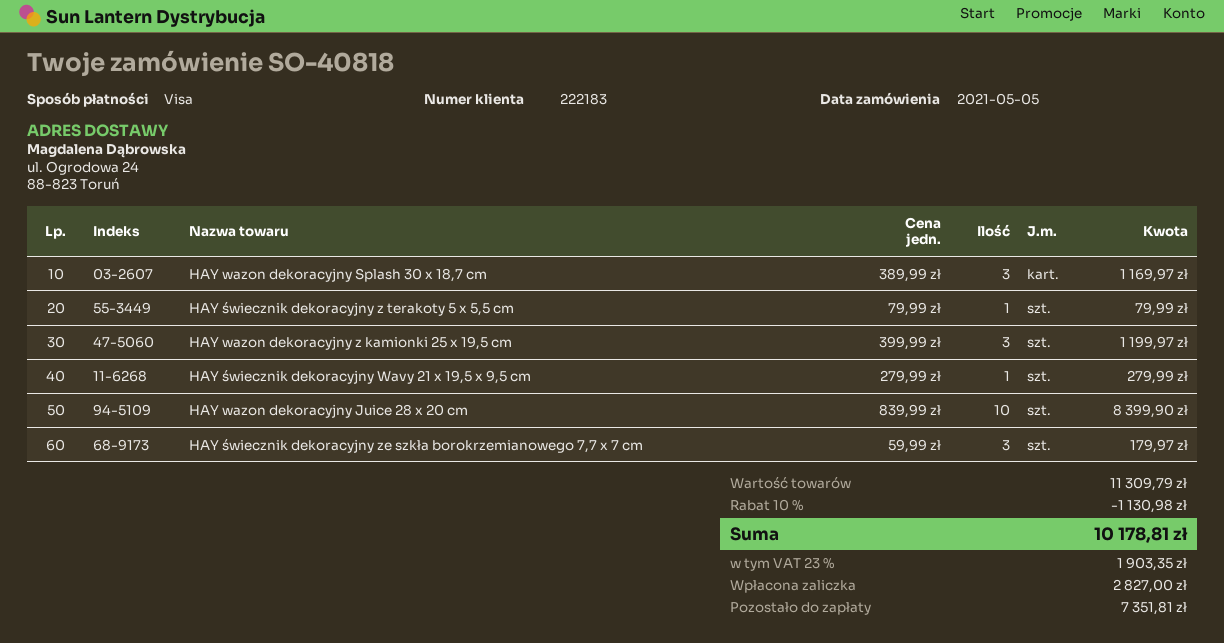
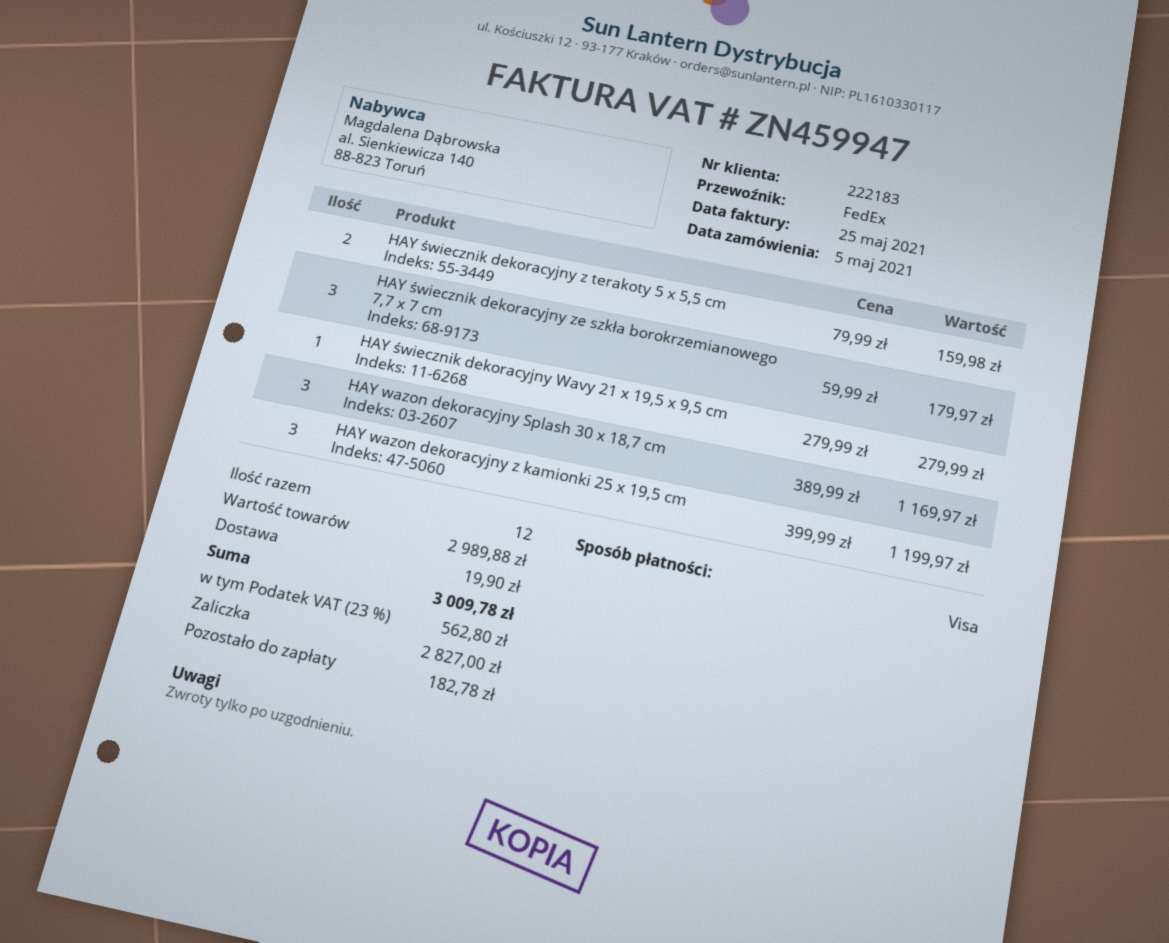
HAY świecznik dekoracyjny z terakoty 5 x 5,5 cm: 1 x 79.99 = 79.99 -> 2 x 79.99 = 159.98
HAY wazon dekoracyjny Juice 28 x 20 cm: 10 x 839.99 = 8399.90 -> none
subtotal: 11309.79 -> 2989.88
discount: 10% = 1130.98 -> none
shipping: none -> 19.90
tax: 23% = 1903.35 -> 23% = 562.80
total: 10178.81 -> 3009.78
balance: 7351.81 -> 182.78

